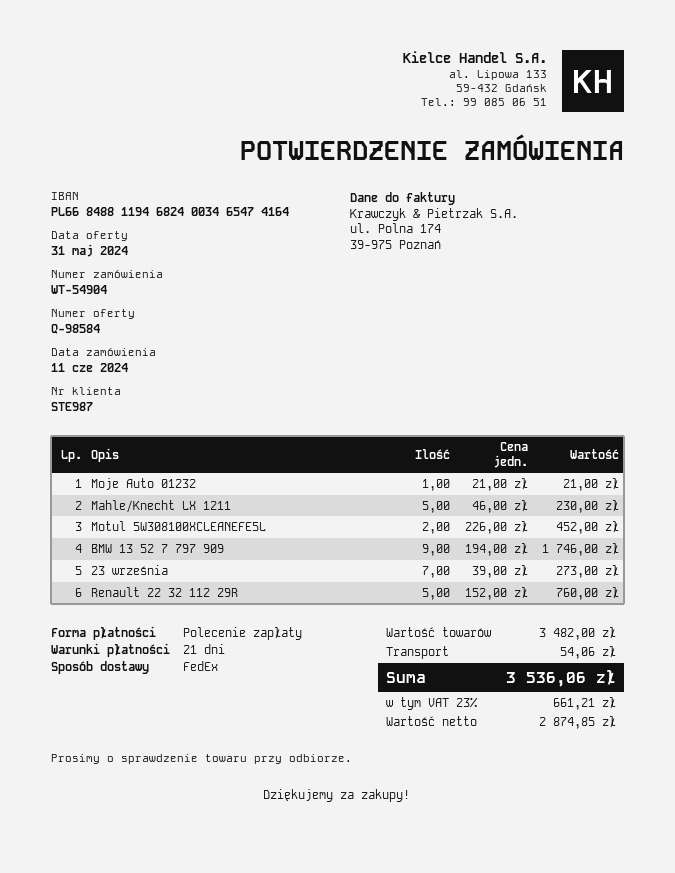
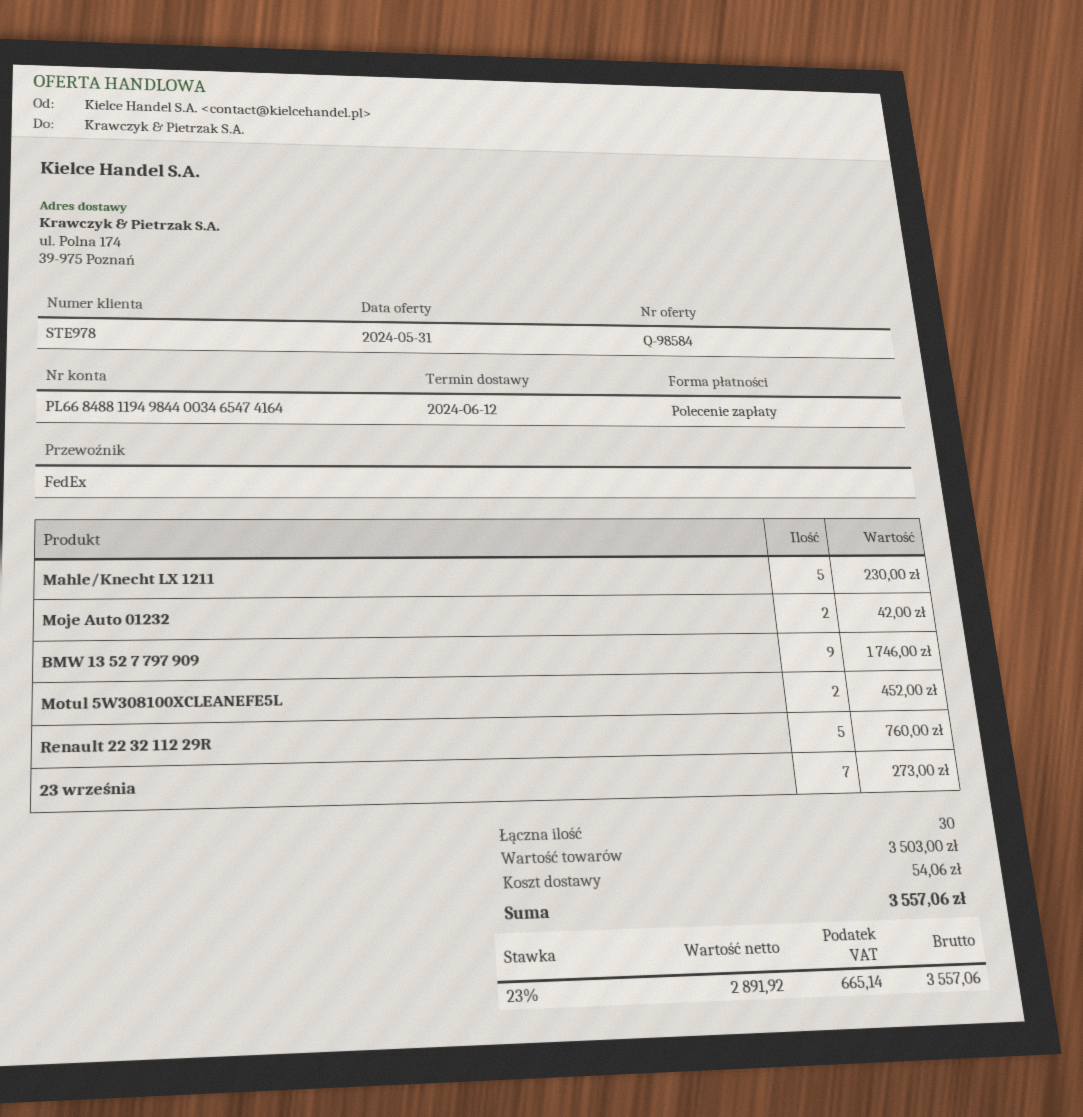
customer number: STE987 -> STE978
bank account: PL66848811946824003465474164 -> PL66848811949844003465474164
Moje Auto 01232: 1 for 21.00 -> 2 for 42.00
subtotal: 3482.00 -> 3503.00
net: 2874.85 -> 2891.92
tax: 23% = 661.21 -> 23% = 665.14
total: 3536.06 -> 3557.06

